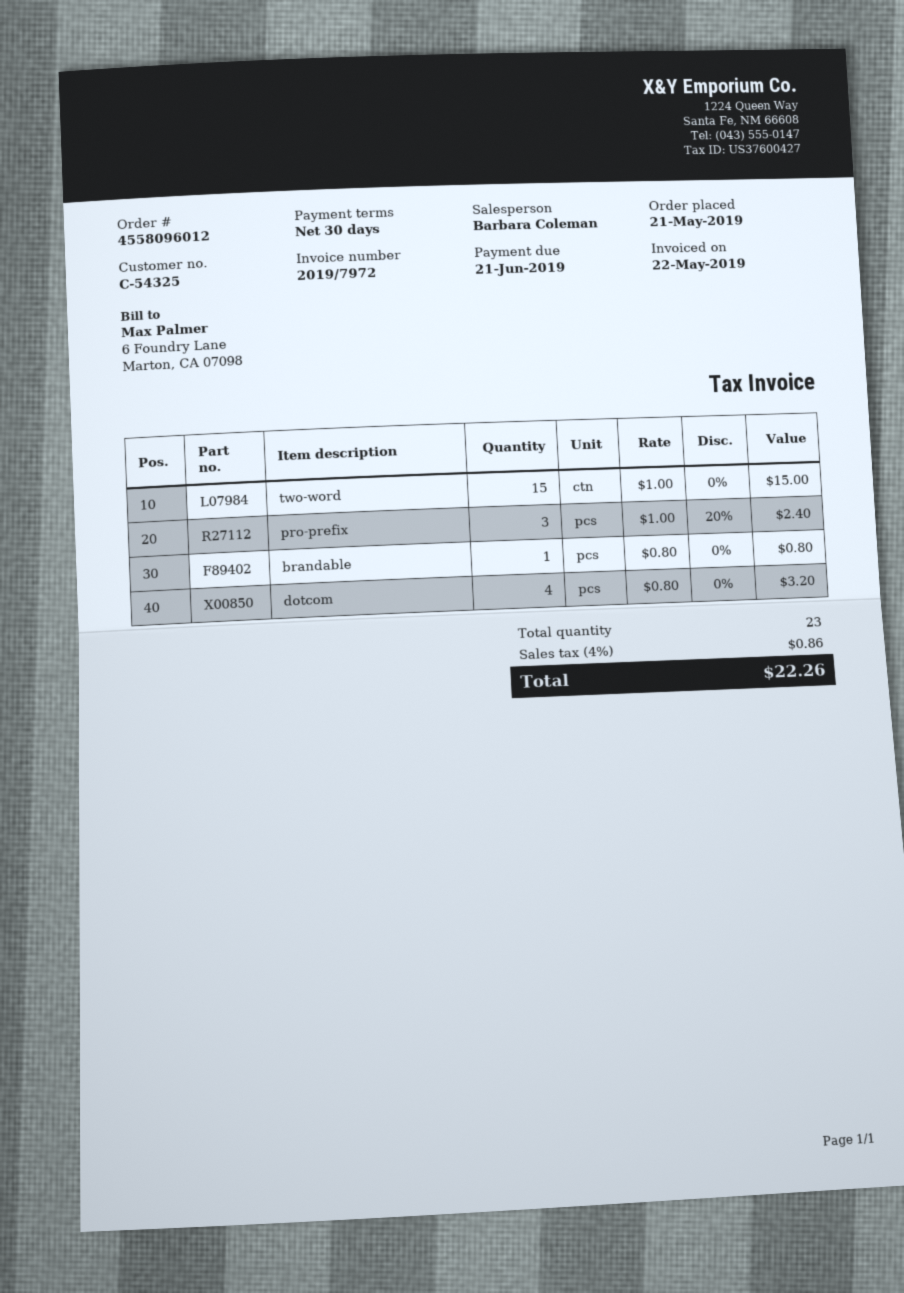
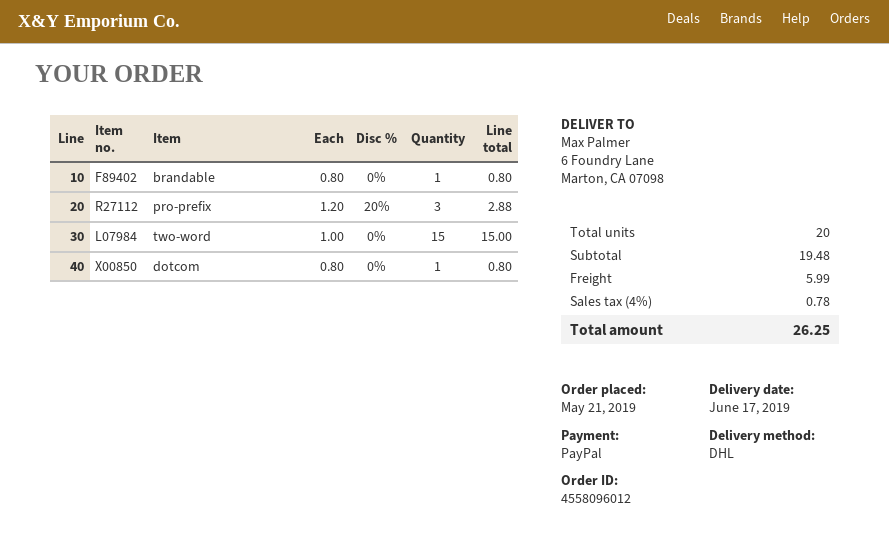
pro-prefix: 3 x 1.00 - 20% = 2.40 -> 3 x 1.20 - 20% = 2.88
dotcom: 4 x 0.80 = 3.20 -> 1 x 0.80 = 0.80
total quantity: 23 -> 20
shipping: none -> 5.99
tax: 4% = 0.86 -> 4% = 0.78
total: 22.26 -> 26.25

